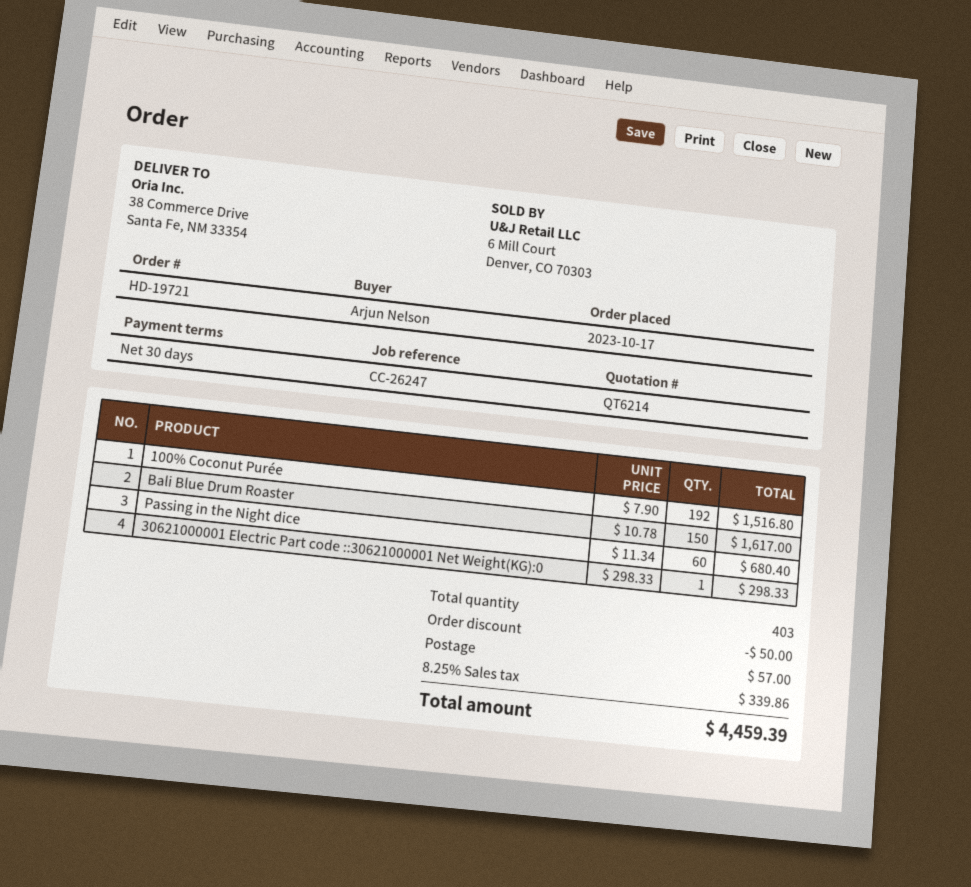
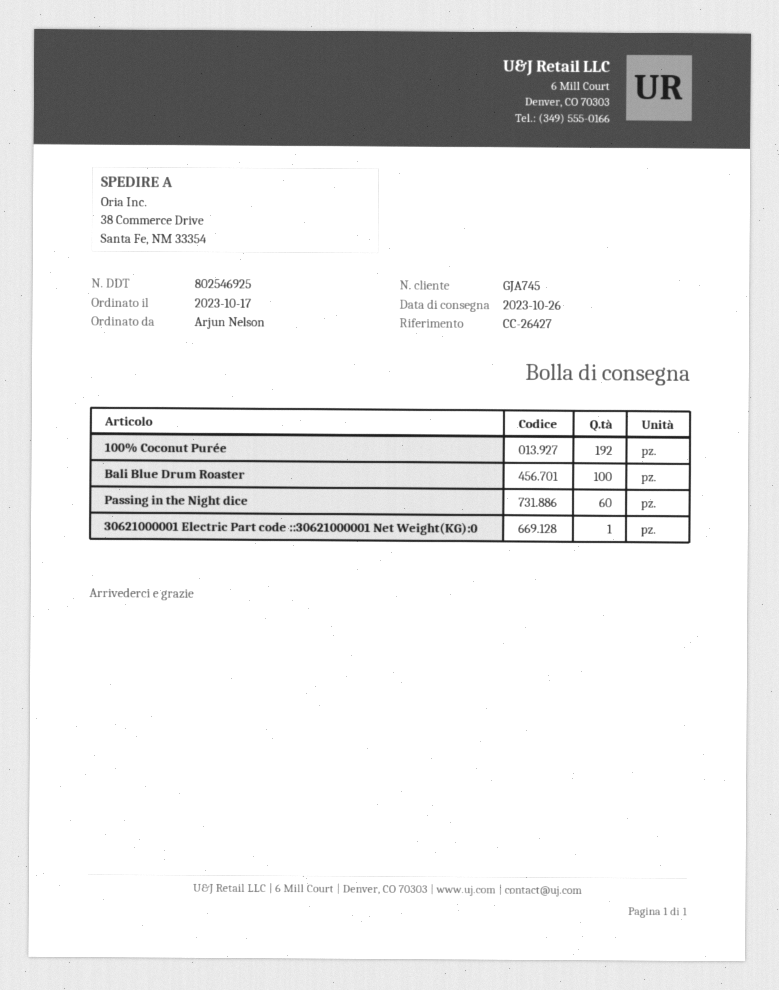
reference: CC-26247 -> CC-26427
Bali Blue Drum Roaster: 150 -> 100

